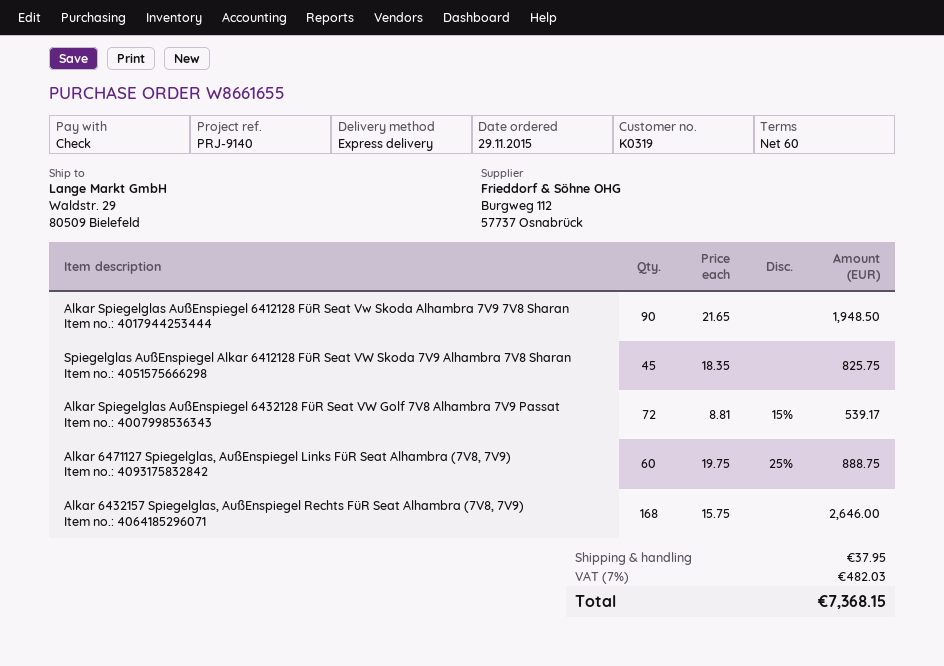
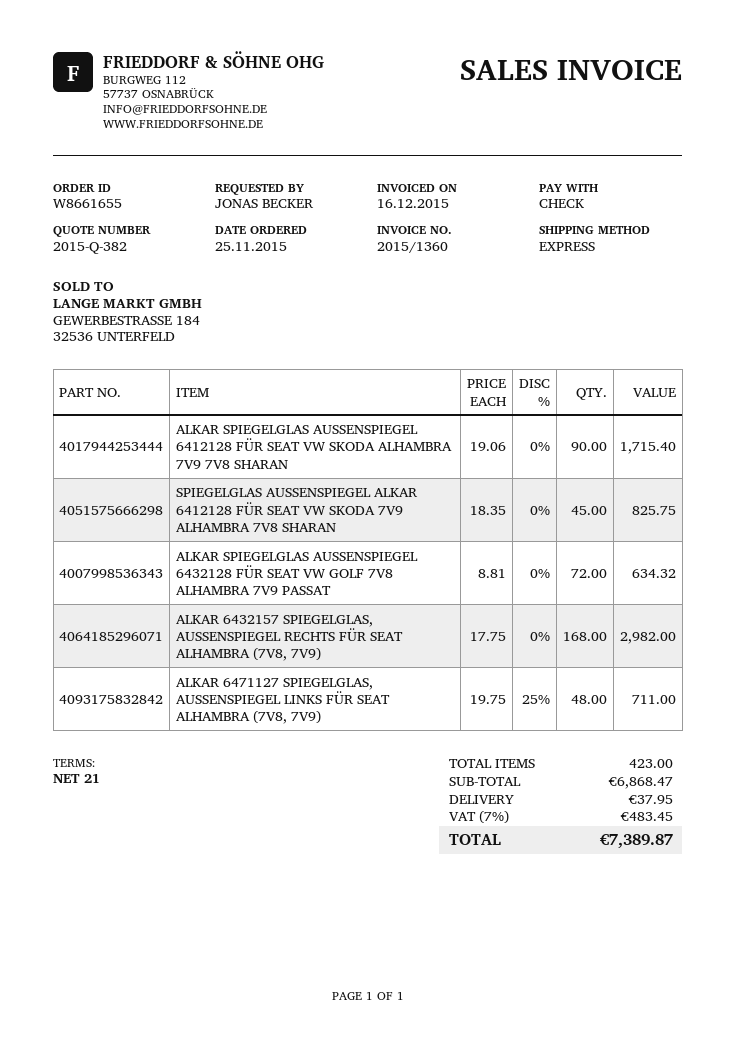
order date: 2015-11-29 -> 2015-11-25
payment terms: 60 days -> 21 days
Alkar Spiegelglas AußEnspiegel 6412128 FüR Seat Vw Skoda Alhambra 7V9 7V8 Sharan: 90 x 21.65 = 1948.50 -> 90 x 19.06 = 1715.40
Alkar Spiegelglas AußEnspiegel 6432128 FüR Seat VW Golf 7V8 Alhambra 7V9 Passat: 72 x 8.81 - 15% = 539.17 -> 72 x 8.81 = 634.32
Alkar 6471127 Spiegelglas, AußEnspiegel Links FüR Seat Alhambra (7V8, 7V9): 60 x 19.75 - 25% = 888.75 -> 48 x 19.75 - 25% = 711.00
Alkar 6432157 Spiegelglas, AußEnspiegel Rechts FüR Seat Alhambra (7V8, 7V9): 168 x 15.75 = 2646.00 -> 168 x 17.75 = 2982.00
tax: 7% = 482.03 -> 7% = 483.45
total: 7368.15 -> 7389.87

